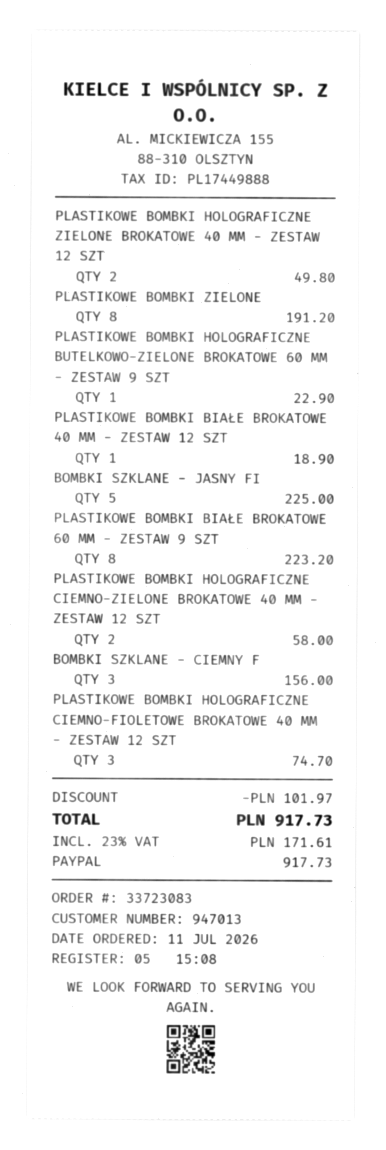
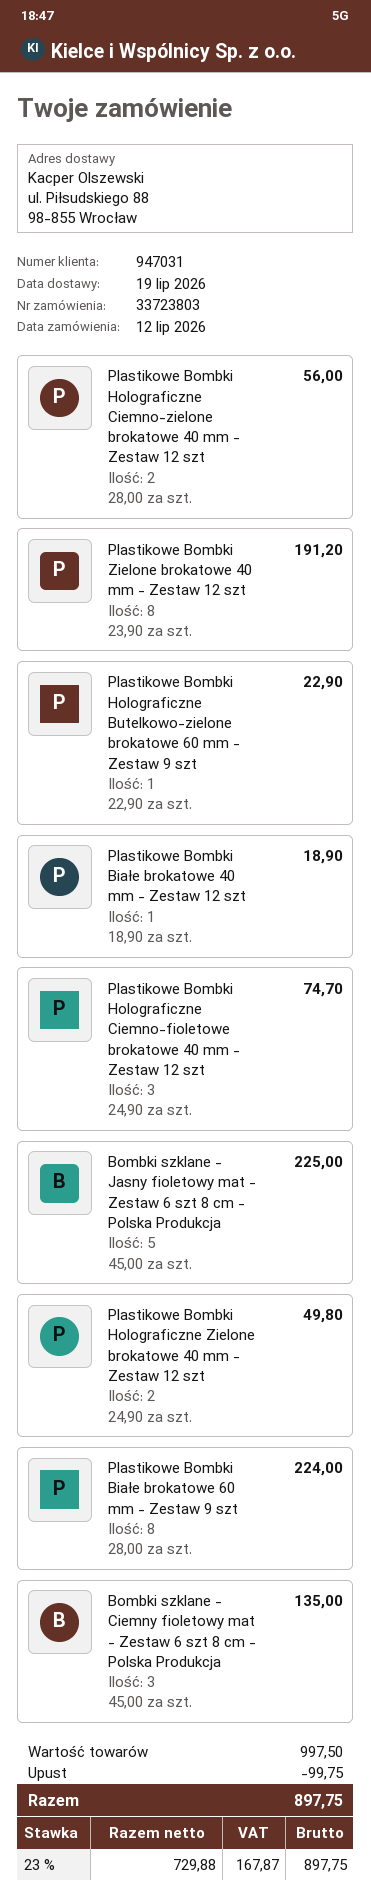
order number: 33723083 -> 33723803
order date: 2026-07-11 -> 2026-07-12
customer number: 947013 -> 947031
PLASTIKOWE BOMBKI BIAŁE BROKATOWE 60 MM - ZESTAW 9 SZT: 8 for 223.20 -> 8 for 224.00
PLASTIKOWE BOMBKI HOLOGRAFICZNE CIEMNO-ZIELONE BROKATOWE 40 MM - ZESTAW 12 SZT: 2 for 58.00 -> 2 for 56.00
BOMBKI SZKLANE - CIEMNY F: 3 for 156.00 -> 3 for 135.00
discount: 101.97 -> 99.75
tax: 23% = 171.61 -> 23% = 167.87
total: 917.73 -> 897.75

